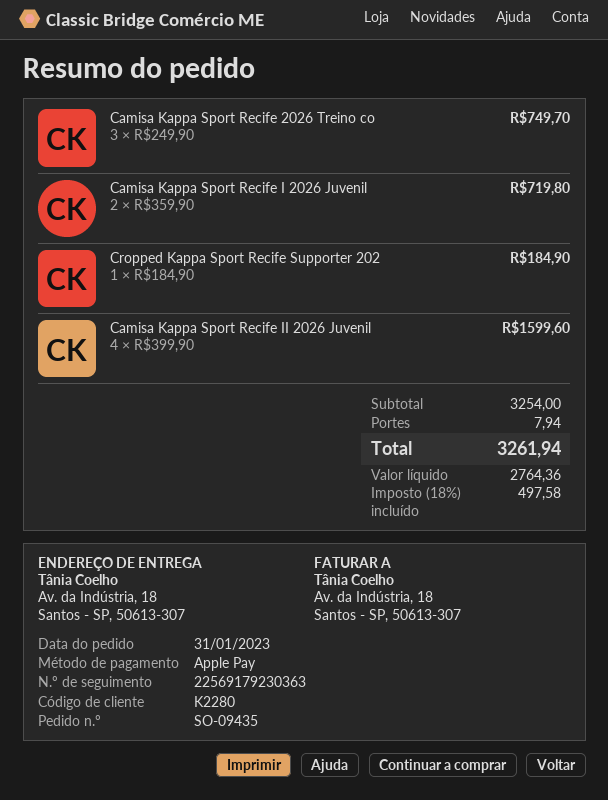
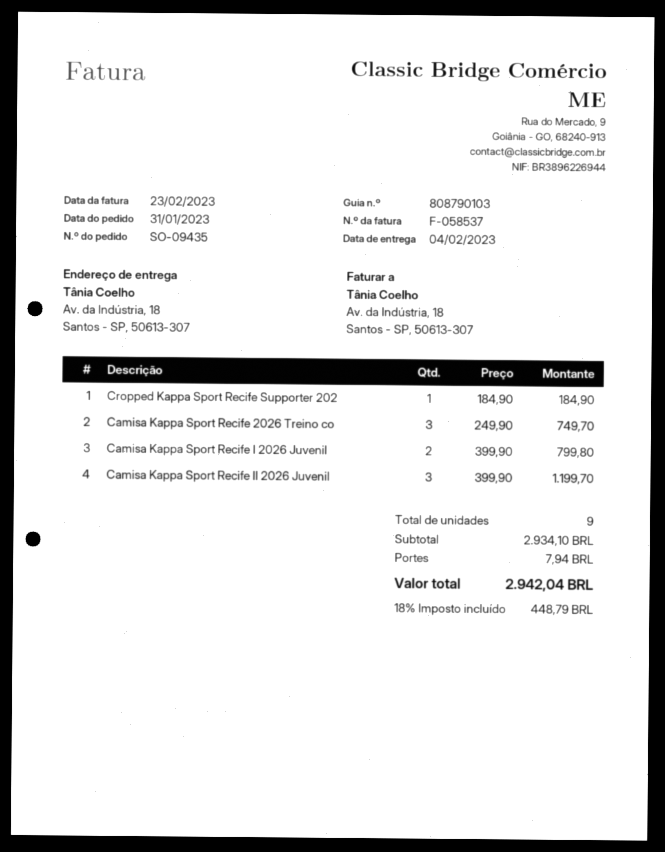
Camisa Kappa Sport Recife I 2026 Juvenil: 2 x 359.90 = 719.80 -> 2 x 399.90 = 799.80
Camisa Kappa Sport Recife II 2026 Juvenil: 4 x 399.90 = 1599.60 -> 3 x 399.90 = 1199.70
subtotal: 3254.00 -> 2934.10
tax: 18% = 497.58 -> 18% = 448.79
total: 3261.94 -> 2942.04

